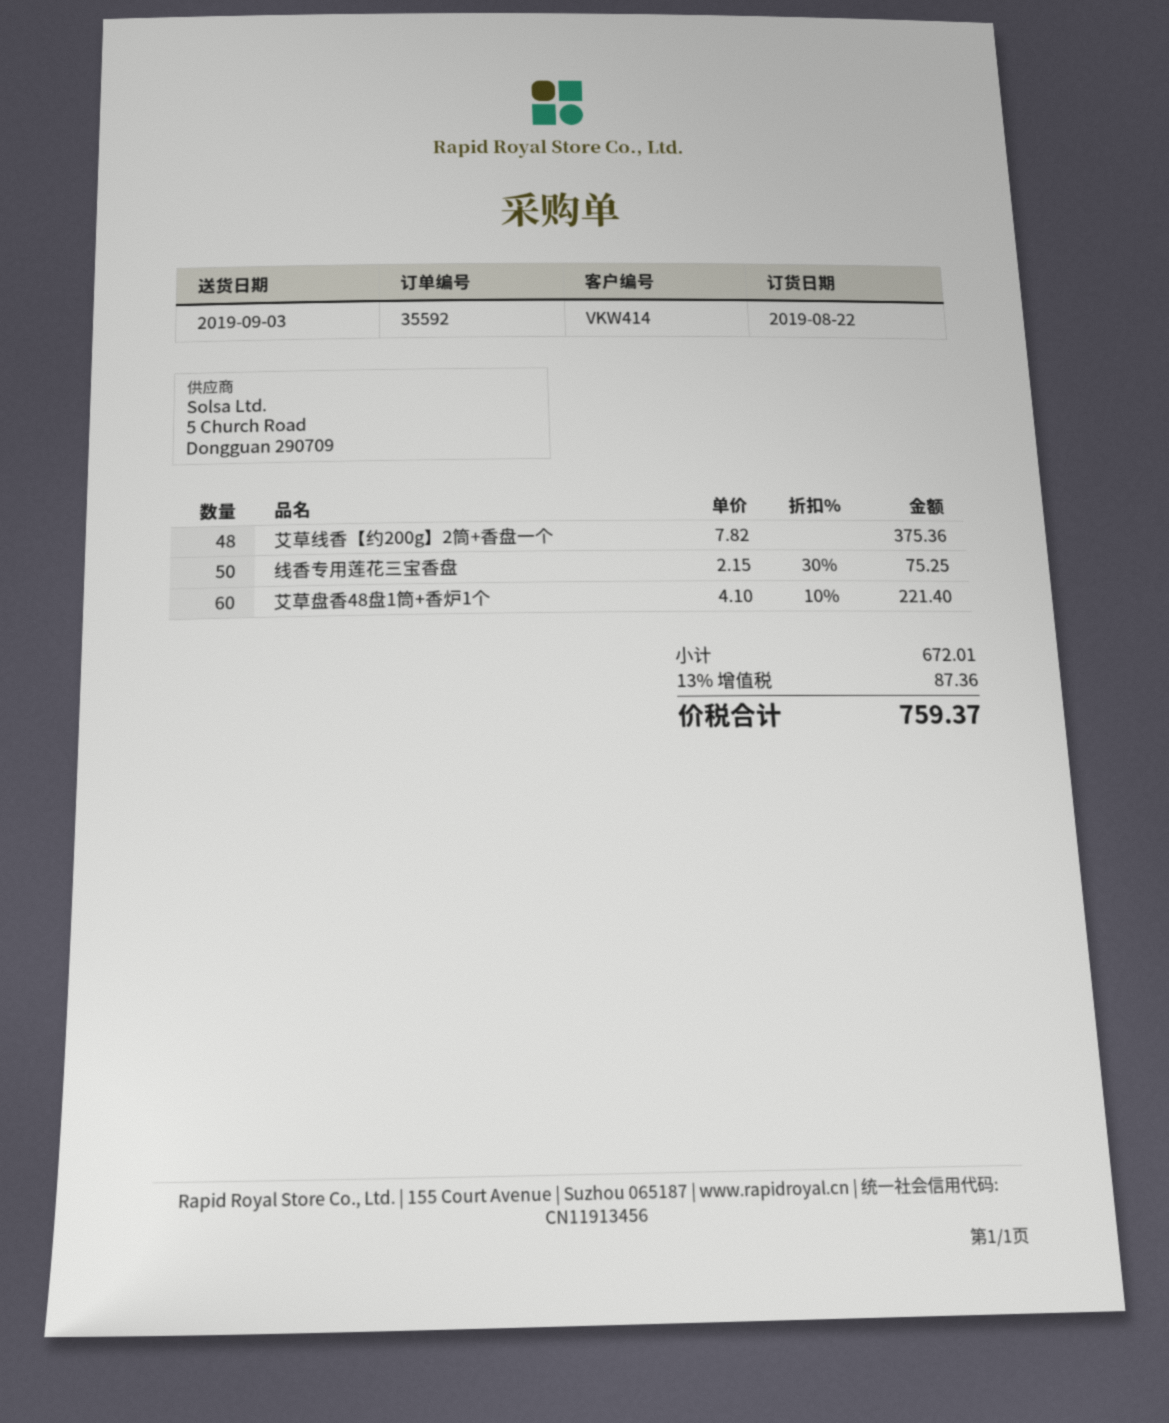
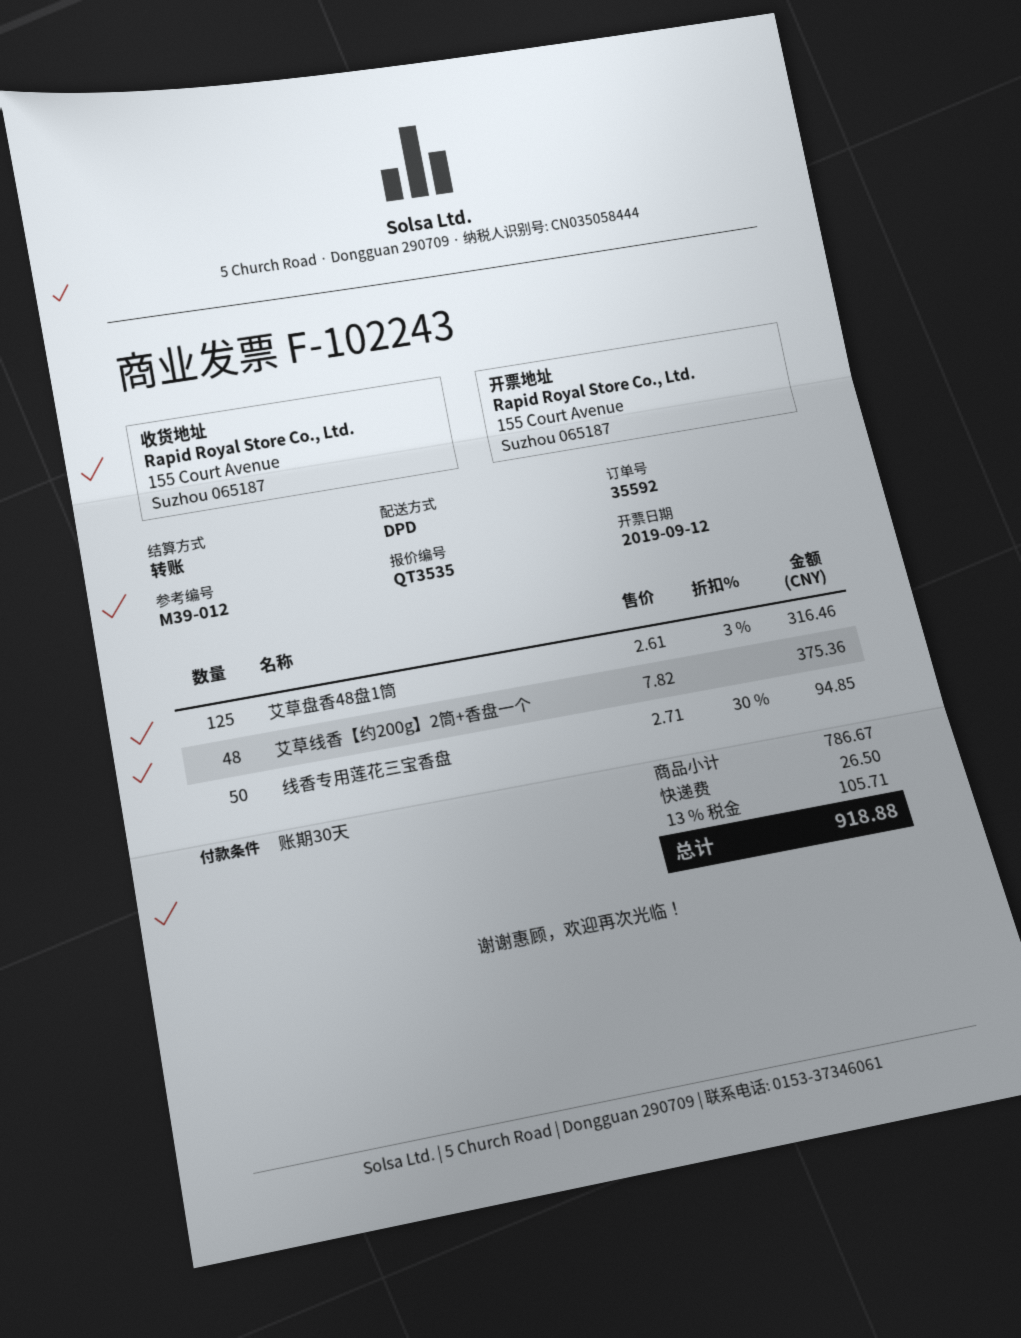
线香专用莲花三宝香盘: 50 x 2.15 - 30% = 75.25 -> 50 x 2.71 - 30% = 94.85
艾草盘香48盘1筒+香炉1个: 60 x 4.10 - 10% = 221.40 -> none
艾草盘香48盘1筒: none -> 125 x 2.61 - 3% = 316.46
subtotal: 672.01 -> 786.67
shipping: none -> 26.50
tax: 13% = 87.36 -> 13% = 105.71
total: 759.37 -> 918.88

